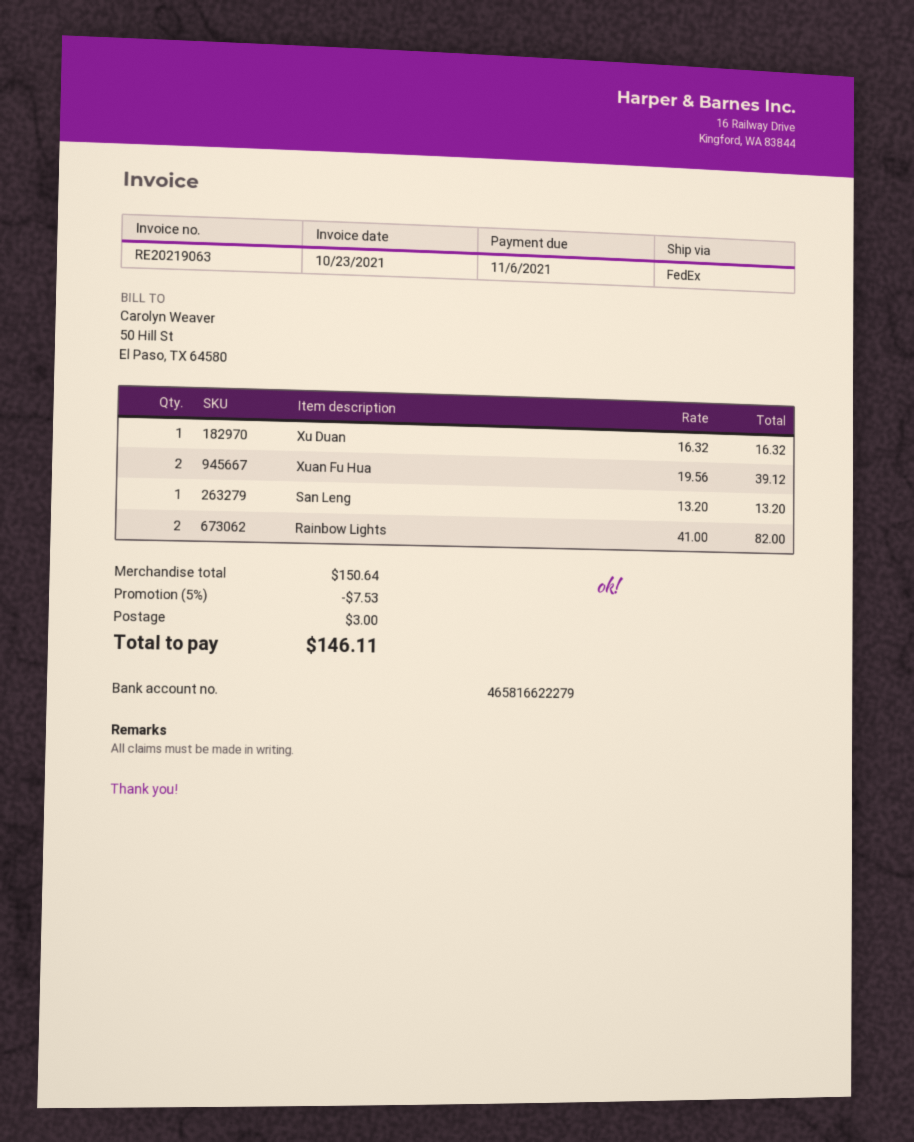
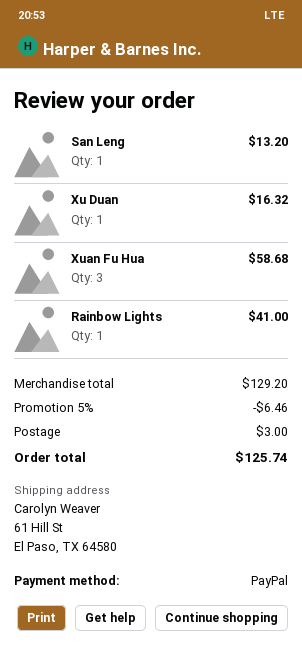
Xuan Fu Hua: 2 for 39.12 -> 3 for 58.68
Rainbow Lights: 2 for 82.00 -> 1 for 41.00
subtotal: 150.64 -> 129.20
discount: 5% = 7.53 -> 5% = 6.46
total: 146.11 -> 125.74

